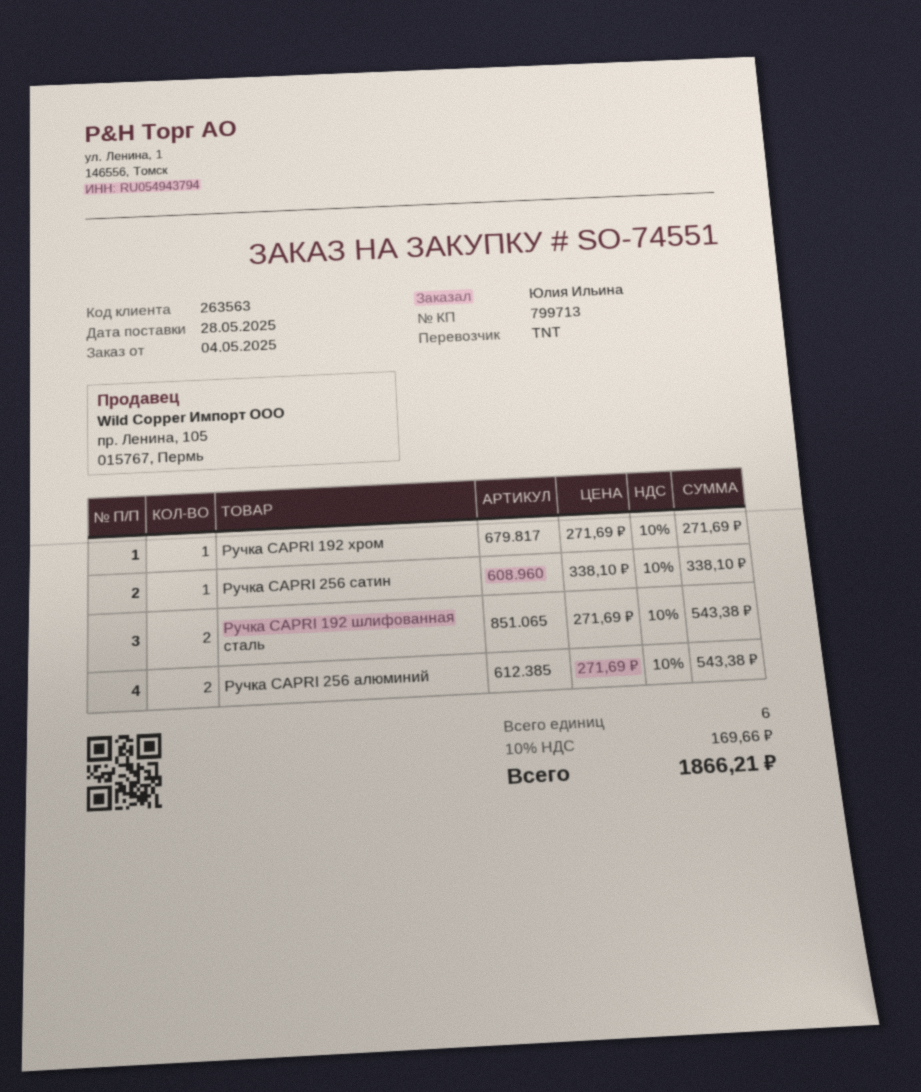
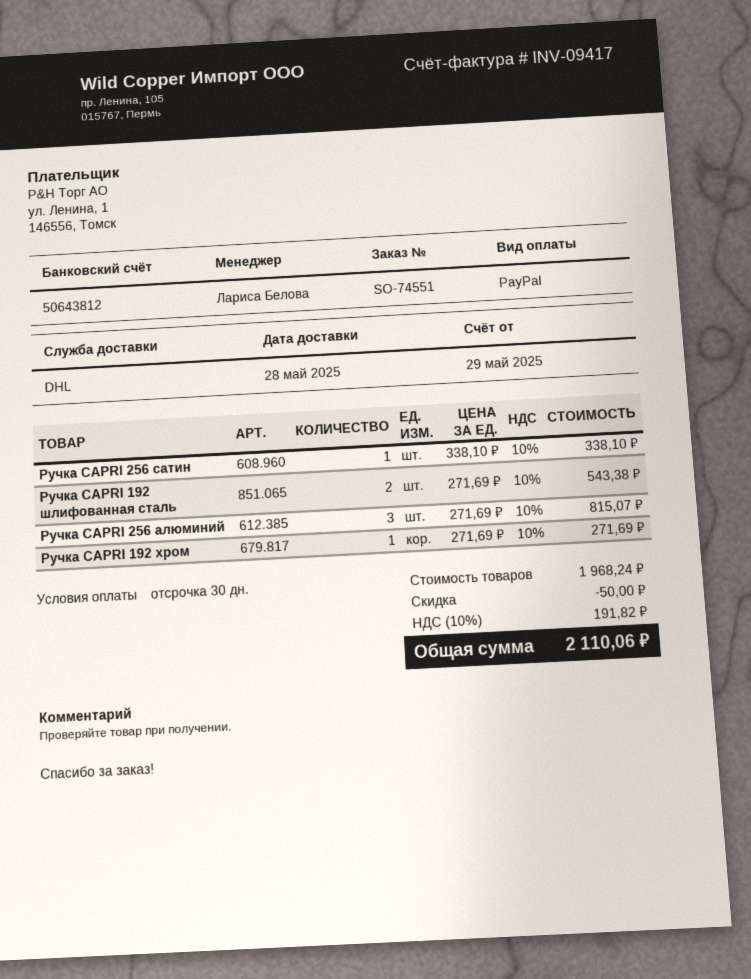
shipping method: TNT -> DHL
Ручка CAPRI 256 алюминий: 2 x 271.69 = 543.38 -> 3 x 271.69 = 815.07
discount: none -> 50.00
tax: 10% = 169.66 -> 10% = 191.82
total: 1866.21 -> 2110.06

